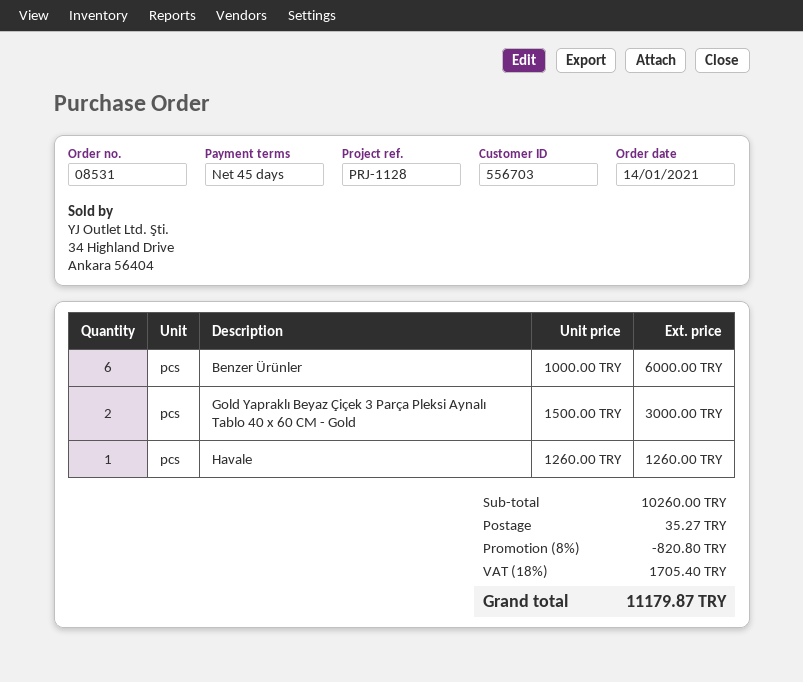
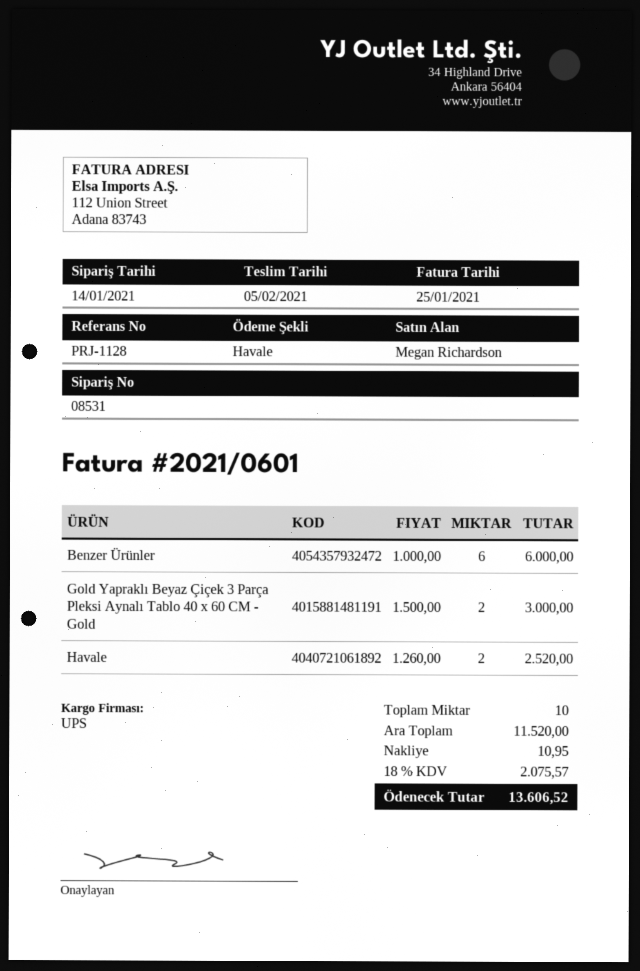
Havale: 1 x 1260.00 = 1260.00 -> 2 x 1260.00 = 2520.00
subtotal: 10260.00 -> 11520.00
discount: 8% = 820.80 -> none
shipping: 35.27 -> 10.95
tax: 18% = 1705.40 -> 18% = 2075.57
total: 11179.87 -> 13606.52

